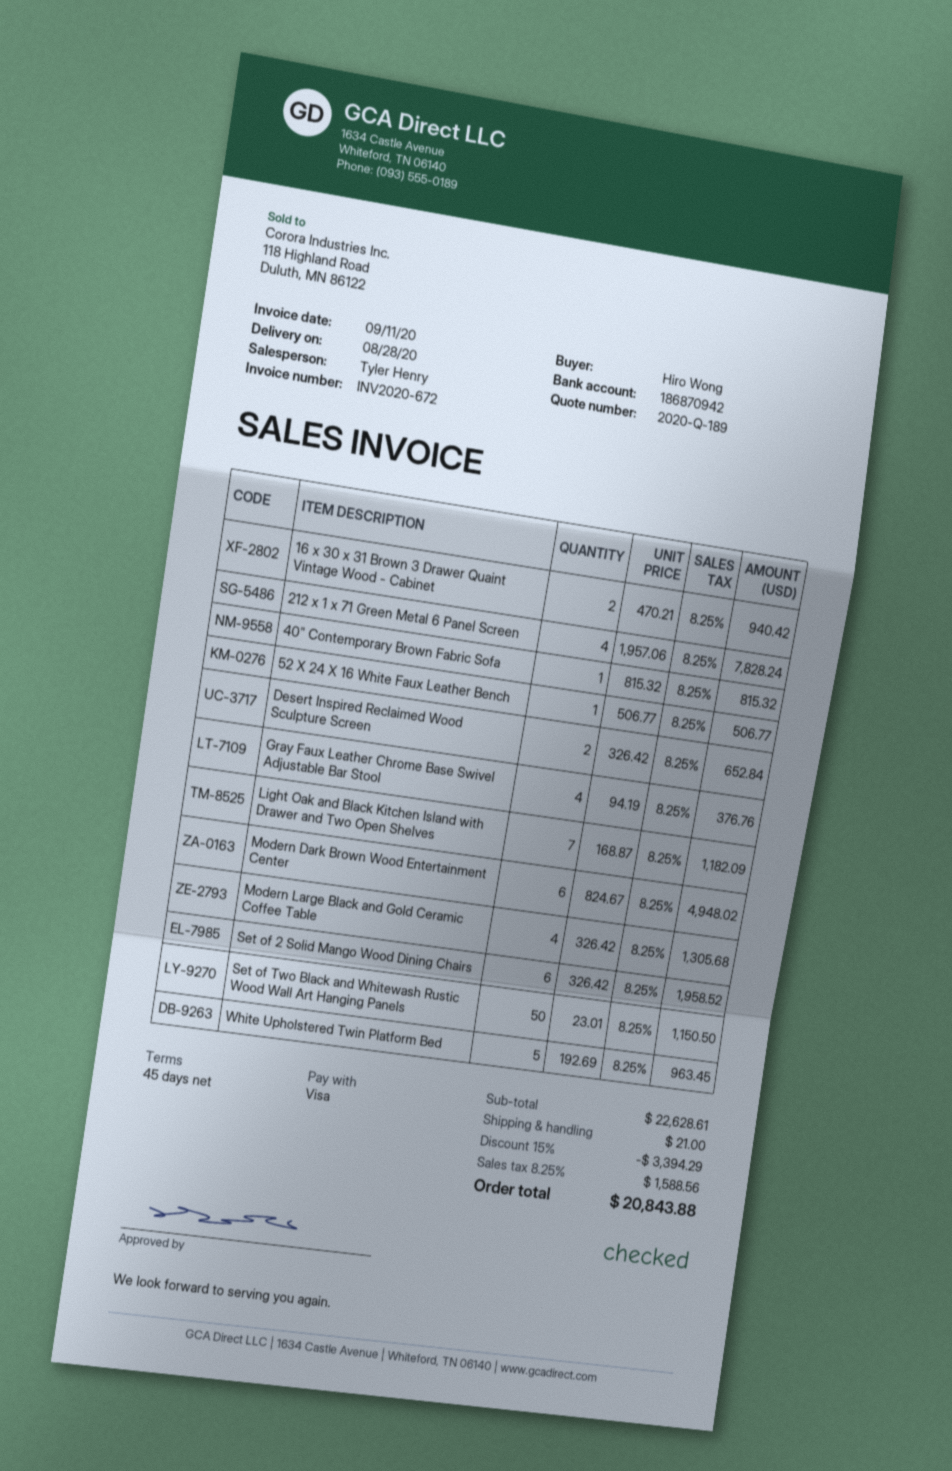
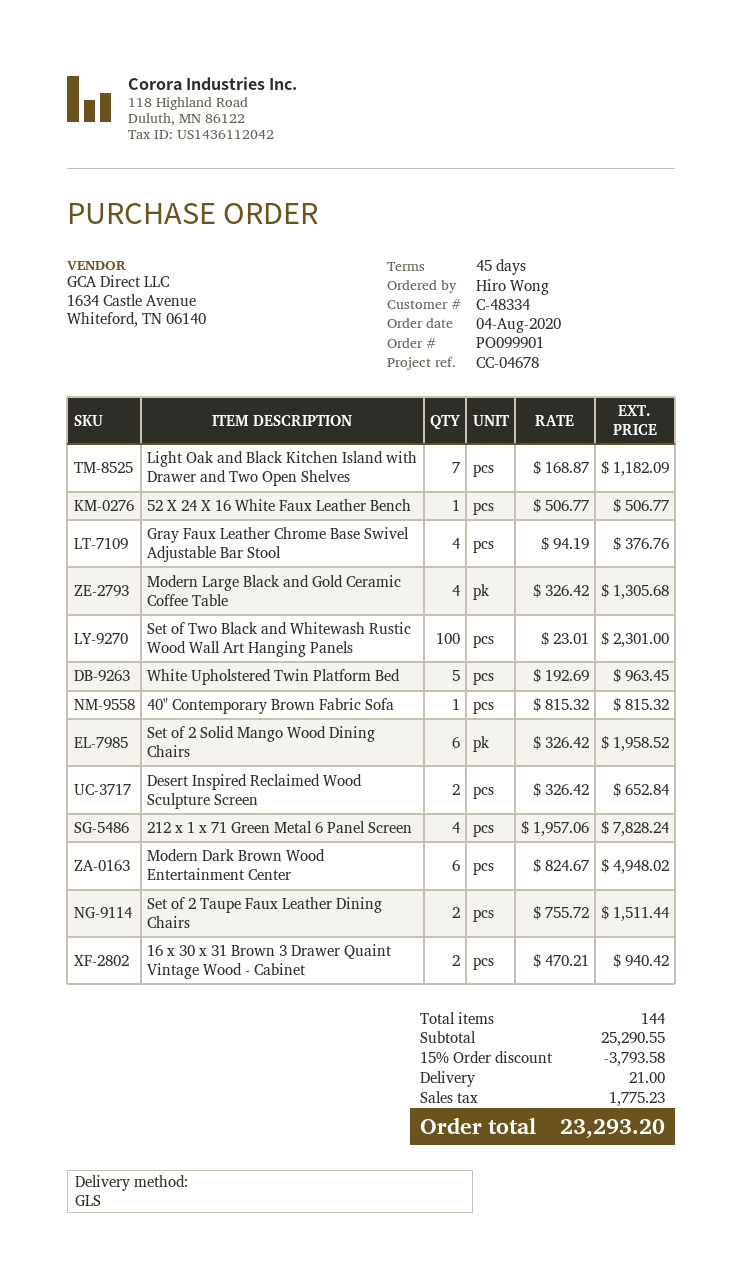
Set of Two Black and Whitewash Rustic Wood Wall Art Hanging Panels: 50 x 23.01 = 1150.50 -> 100 x 23.01 = 2301.00
Set of 2 Taupe Faux Leather Dining Chairs: none -> 2 x 755.72 = 1511.44
subtotal: 22628.61 -> 25290.55
discount: 15% = 3394.29 -> 15% = 3793.58
tax: 1588.56 -> 1775.23
total: 20843.88 -> 23293.20

